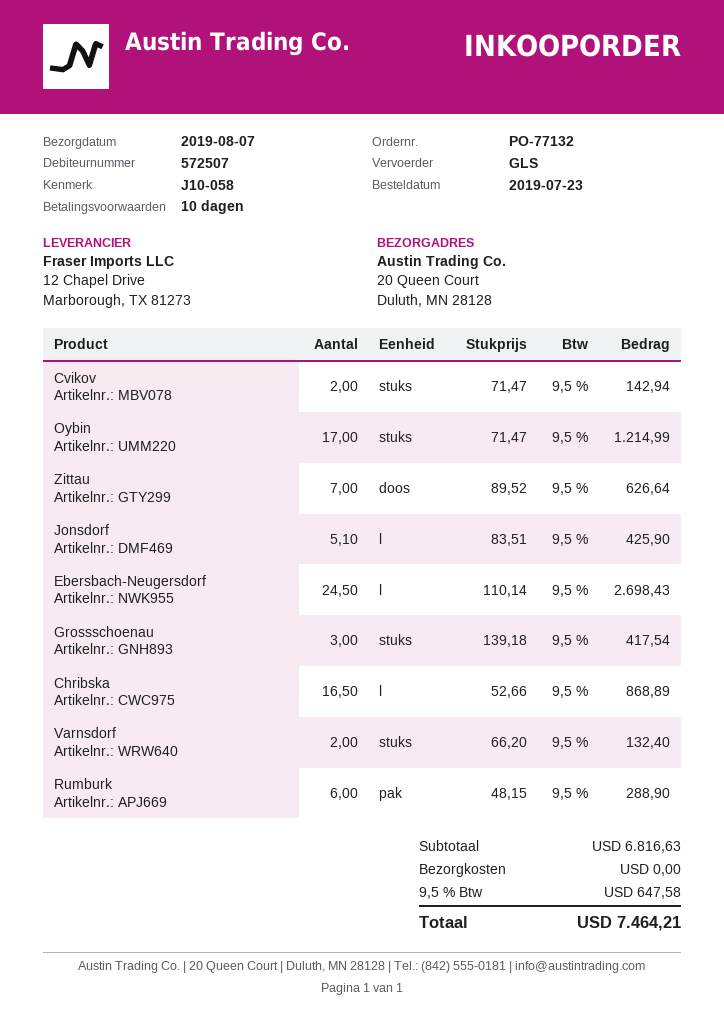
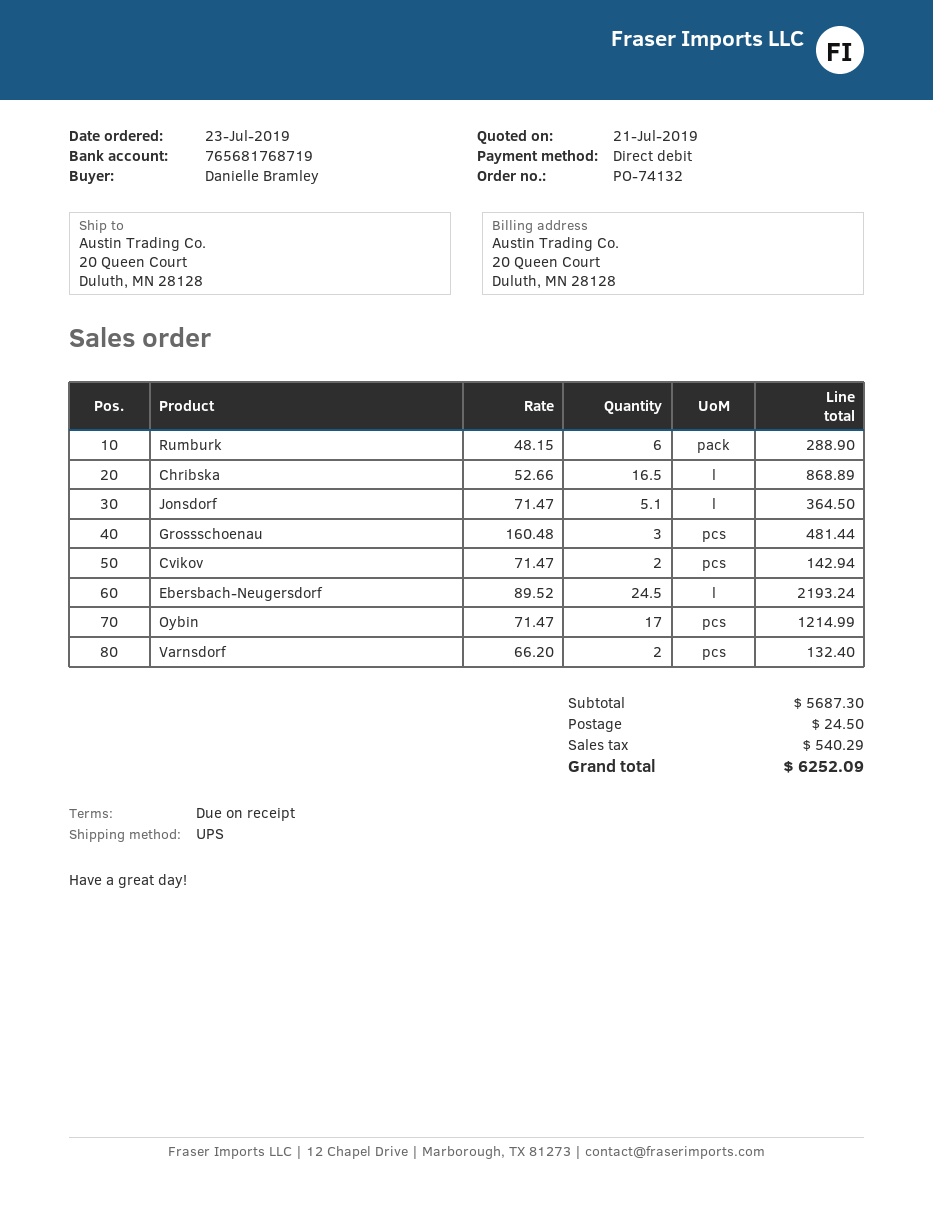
order number: PO-77132 -> PO-74132
payment terms: 10 days -> on receipt
shipping method: GLS -> UPS
Zittau: 7 x 89.52 = 626.64 -> none
Jonsdorf: 5.1 x 83.51 = 425.90 -> 5.1 x 71.47 = 364.50
Ebersbach-Neugersdorf: 24.5 x 110.14 = 2698.43 -> 24.5 x 89.52 = 2193.24
Grossschoenau: 3 x 139.18 = 417.54 -> 3 x 160.48 = 481.44
subtotal: 6816.63 -> 5687.30
shipping: 0.00 -> 24.50
tax: 647.58 -> 540.29
total: 7464.21 -> 6252.09

